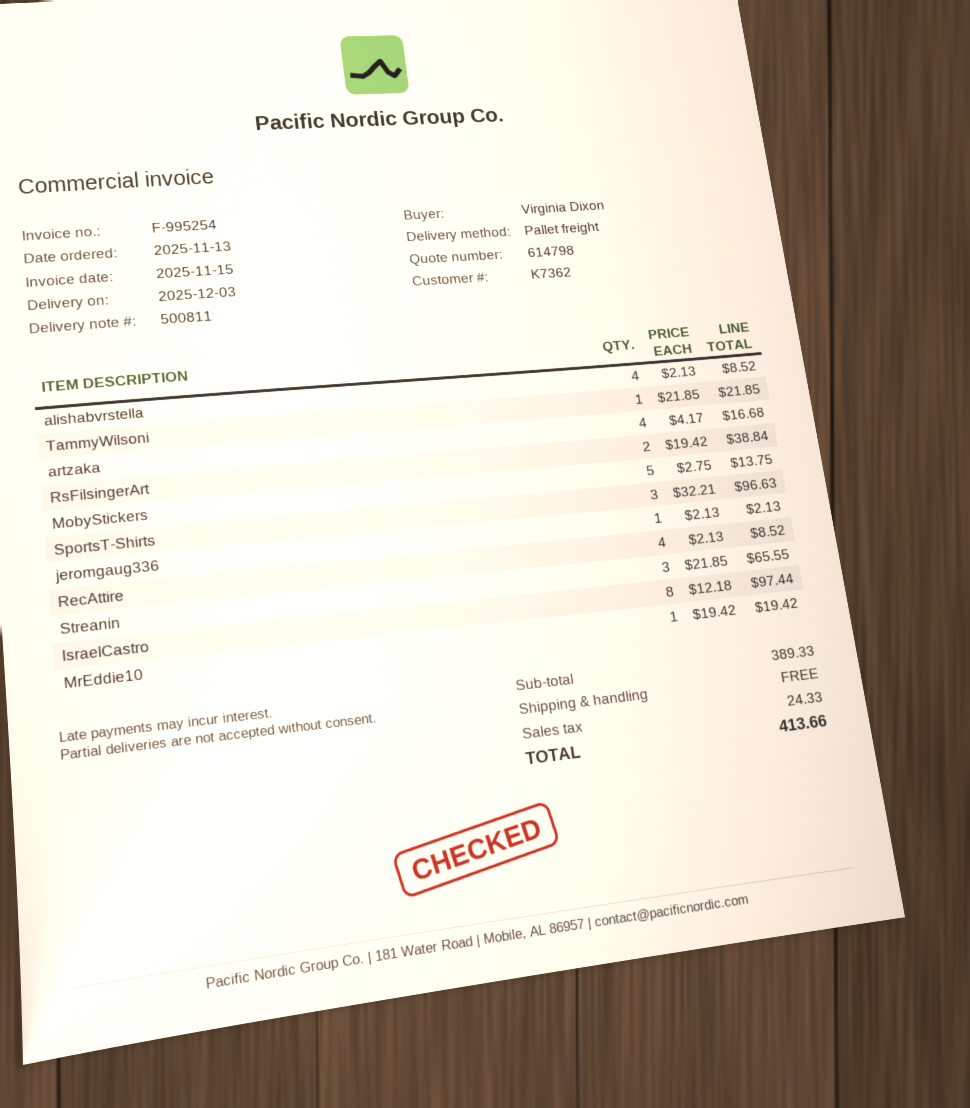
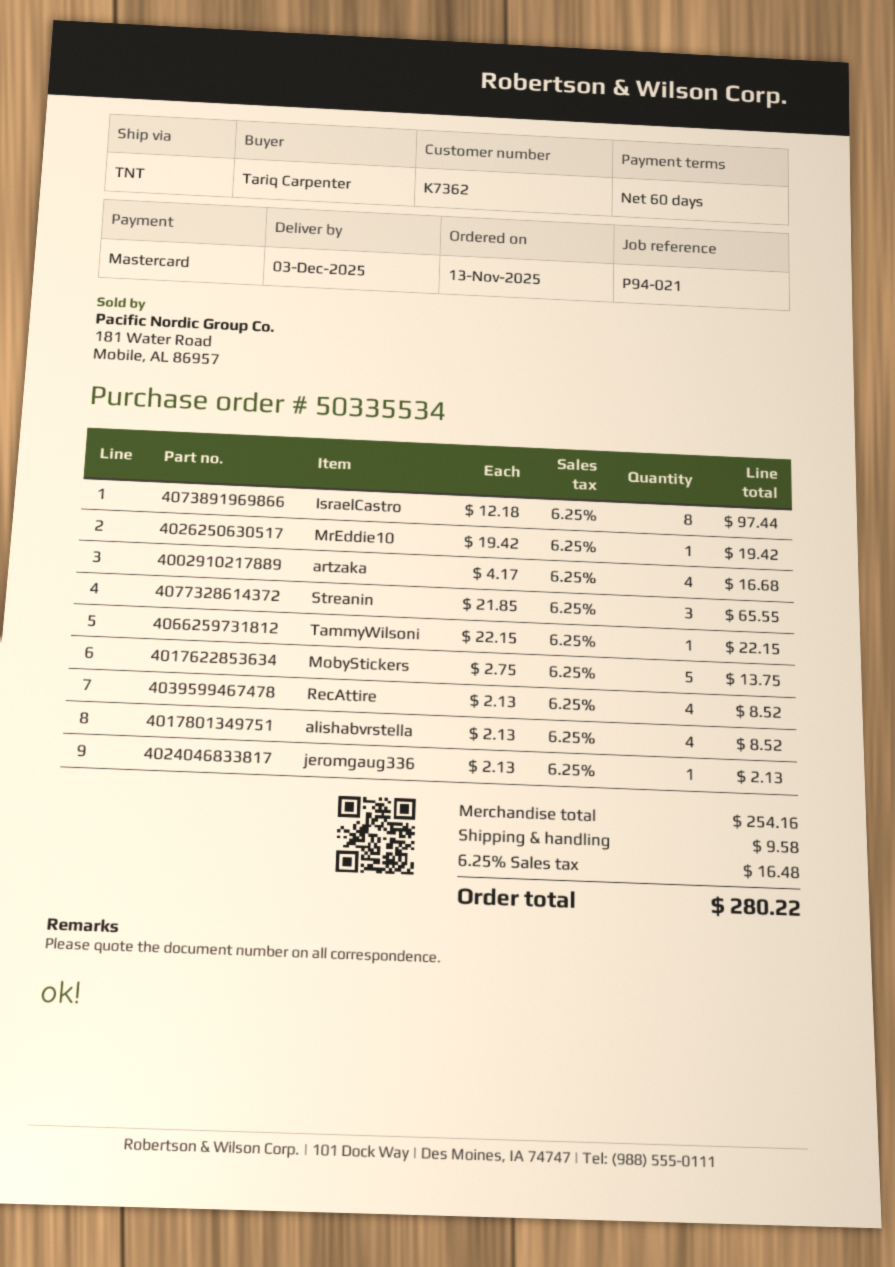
ordered by: Virginia Dixon -> Tariq Carpenter
shipping method: pallet freight -> TNT
TammyWilsoni: 1 x 21.85 = 21.85 -> 1 x 22.15 = 22.15
RsFilsingerArt: 2 x 19.42 = 38.84 -> none
SportsT-Shirts: 3 x 32.21 = 96.63 -> none
subtotal: 389.33 -> 254.16
shipping: 0.00 -> 9.58
tax: 24.33 -> 16.48
total: 413.66 -> 280.22

